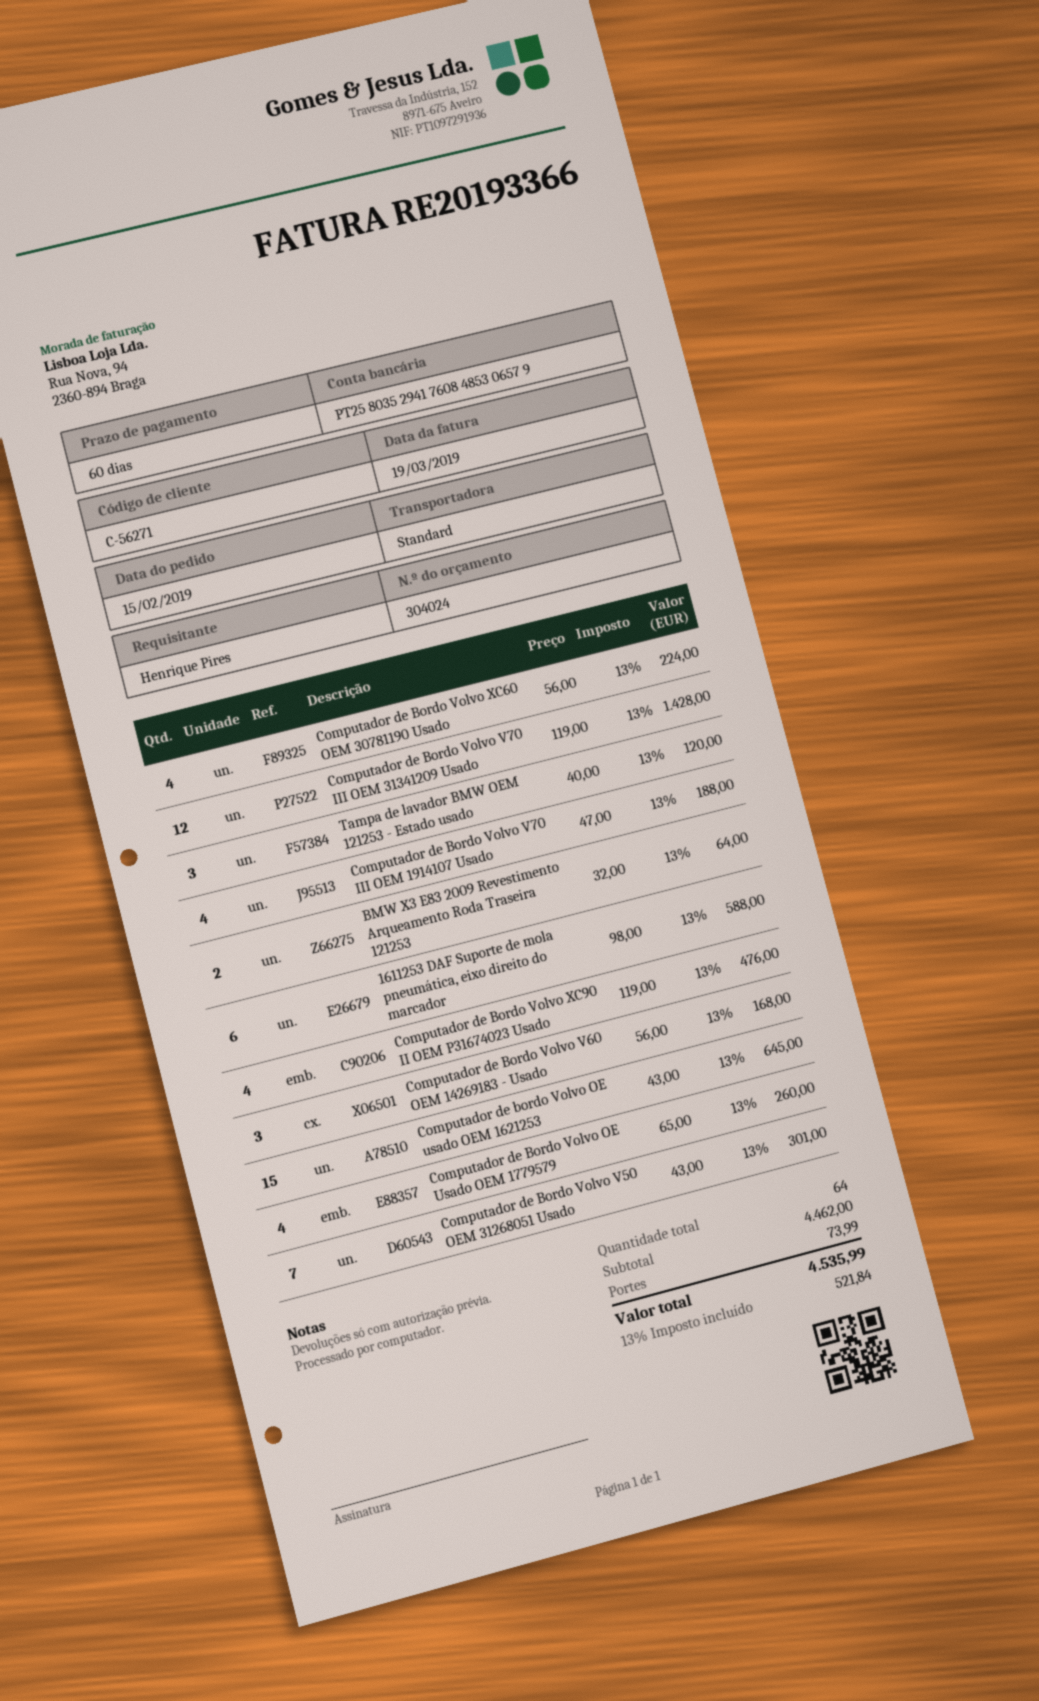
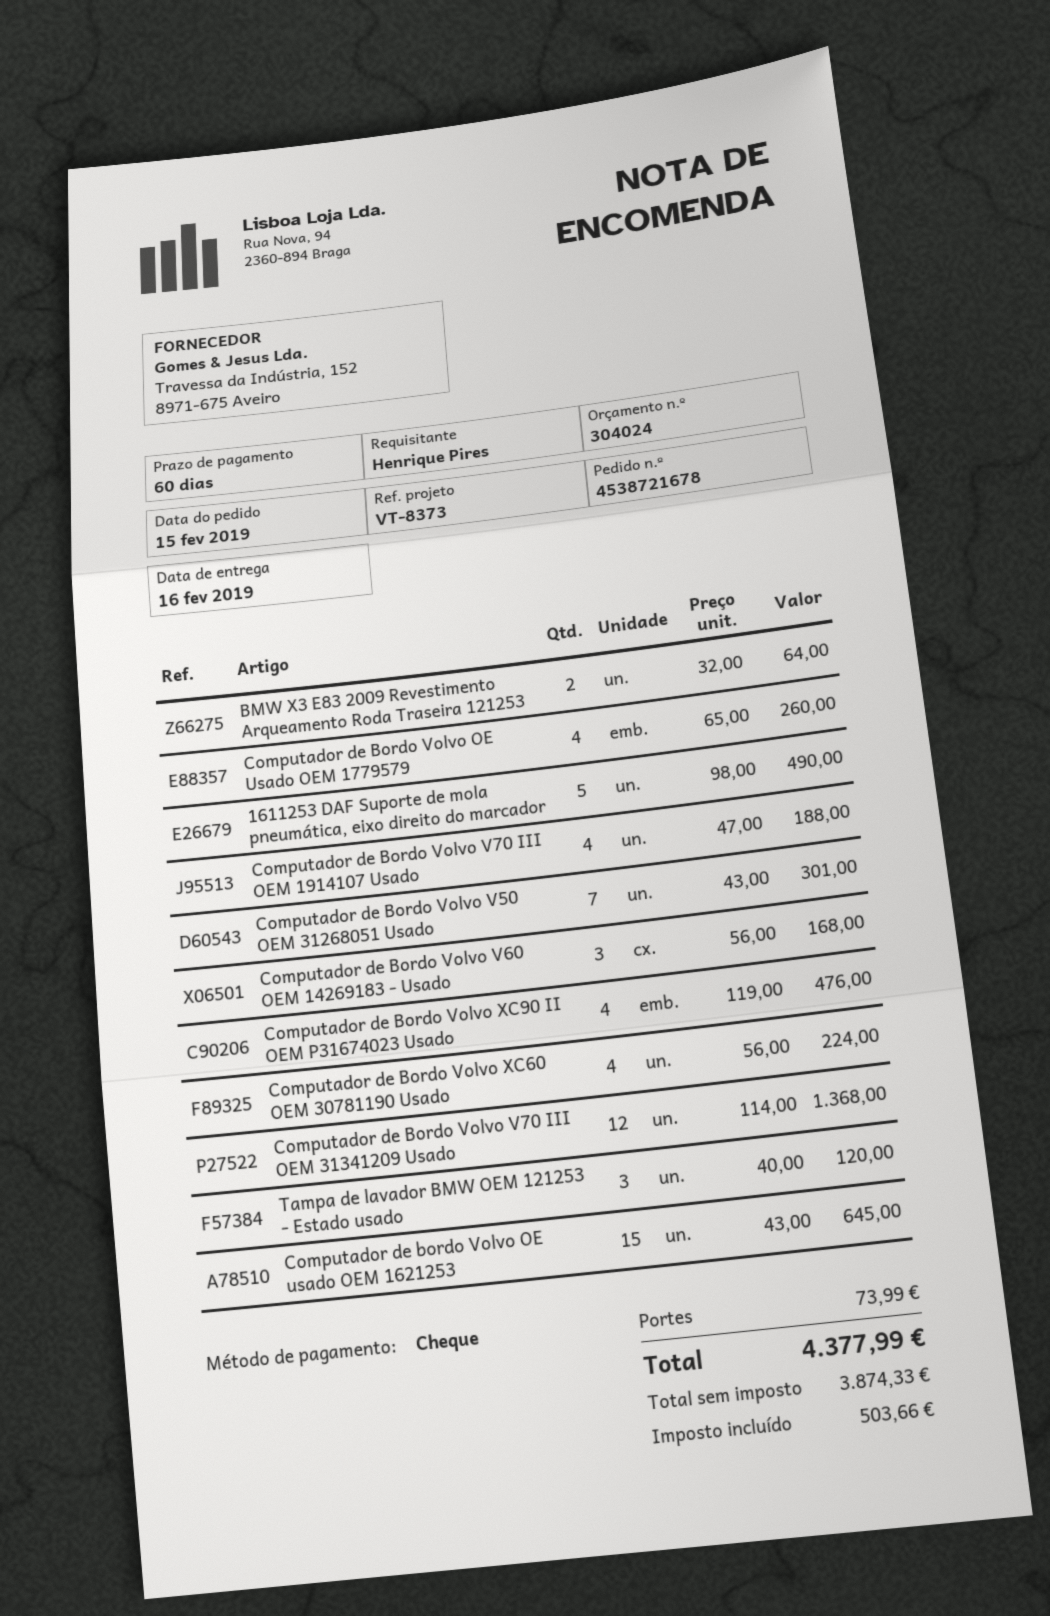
Computador de Bordo Volvo V70 III OEM 31341209 Usado: 12 x 119.00 = 1428.00 -> 12 x 114.00 = 1368.00
1611253 DAF Suporte de mola pneumática, eixo direito do marcador: 6 x 98.00 = 588.00 -> 5 x 98.00 = 490.00
tax: 521.84 -> 503.66
total: 4535.99 -> 4377.99

